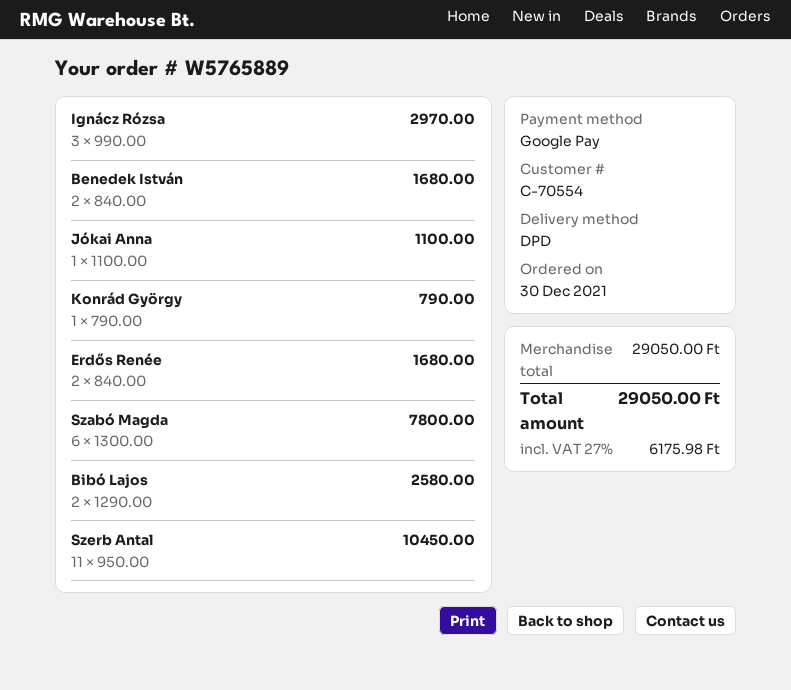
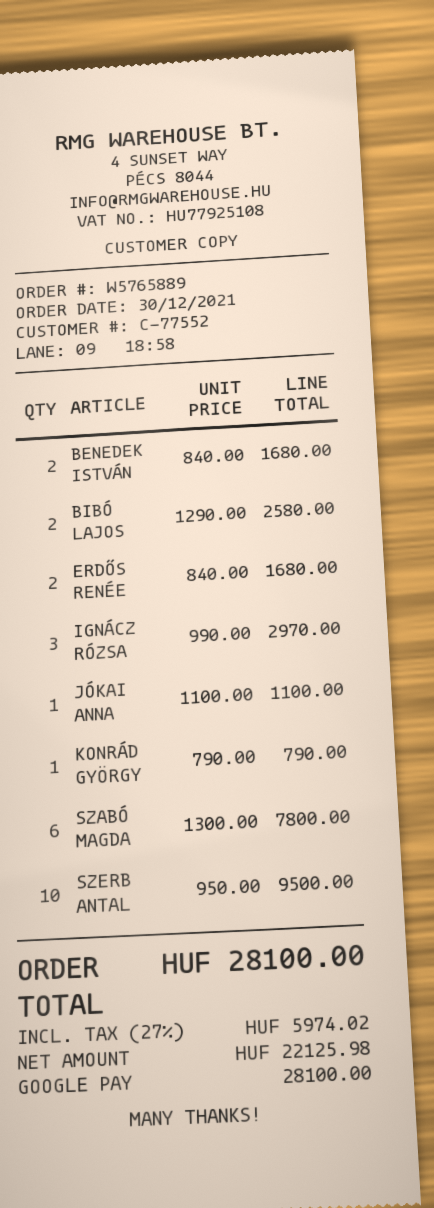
customer number: C-70554 -> C-77552
Szerb Antal: 11 x 950.00 = 10450.00 -> 10 x 950.00 = 9500.00
tax: 27% = 6175.98 -> 27% = 5974.02
total: 29050.00 -> 28100.00

